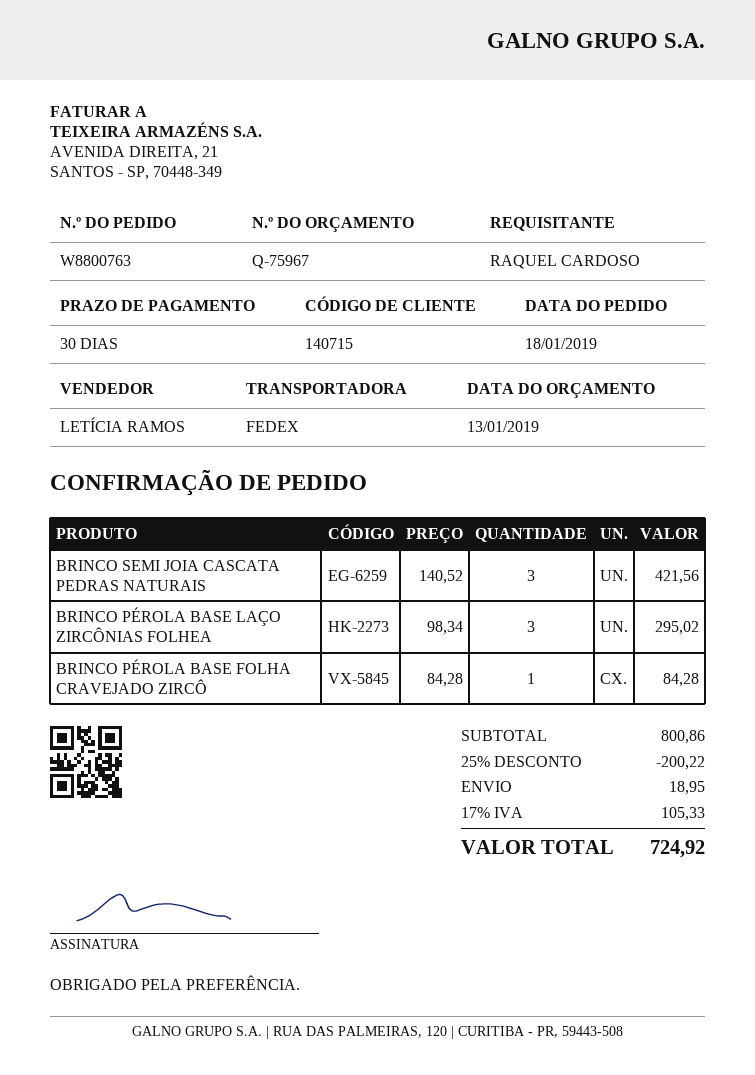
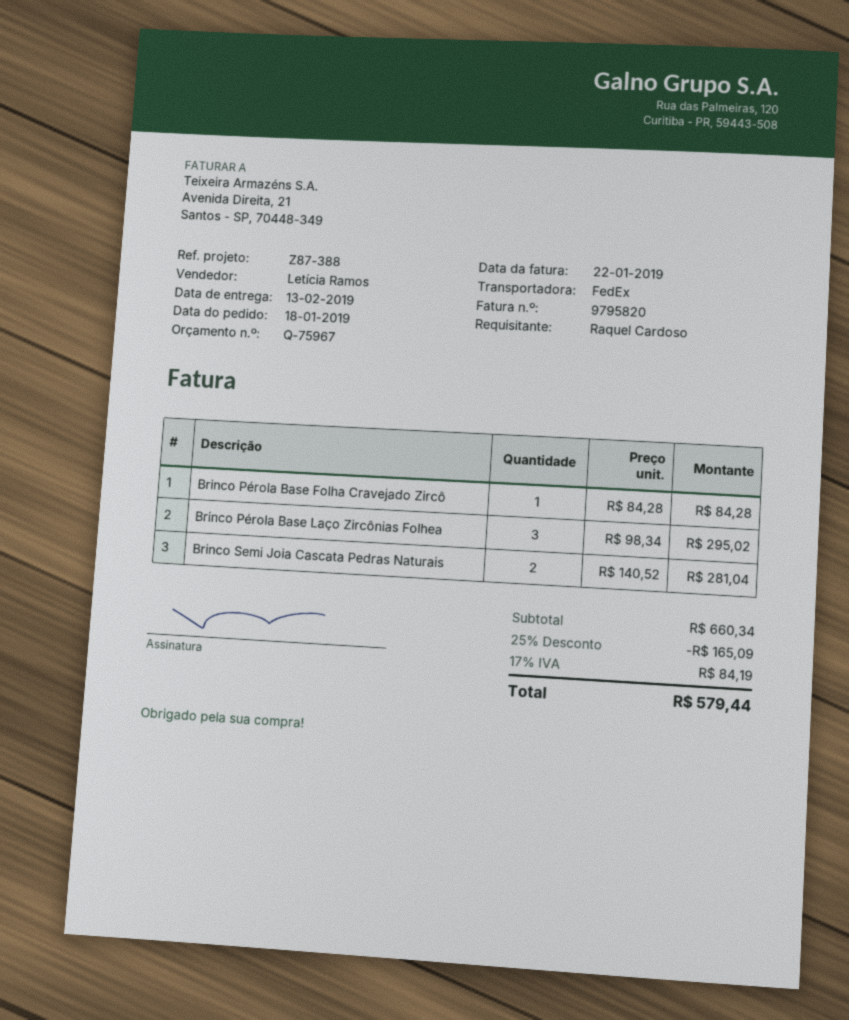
BRINCO SEMI JOIA CASCATA PEDRAS NATURAIS: 3 x 140.52 = 421.56 -> 2 x 140.52 = 281.04
subtotal: 800.86 -> 660.34
discount: 25% = 200.22 -> 25% = 165.09
shipping: 18.95 -> none
tax: 17% = 105.33 -> 17% = 84.19
total: 724.92 -> 579.44

